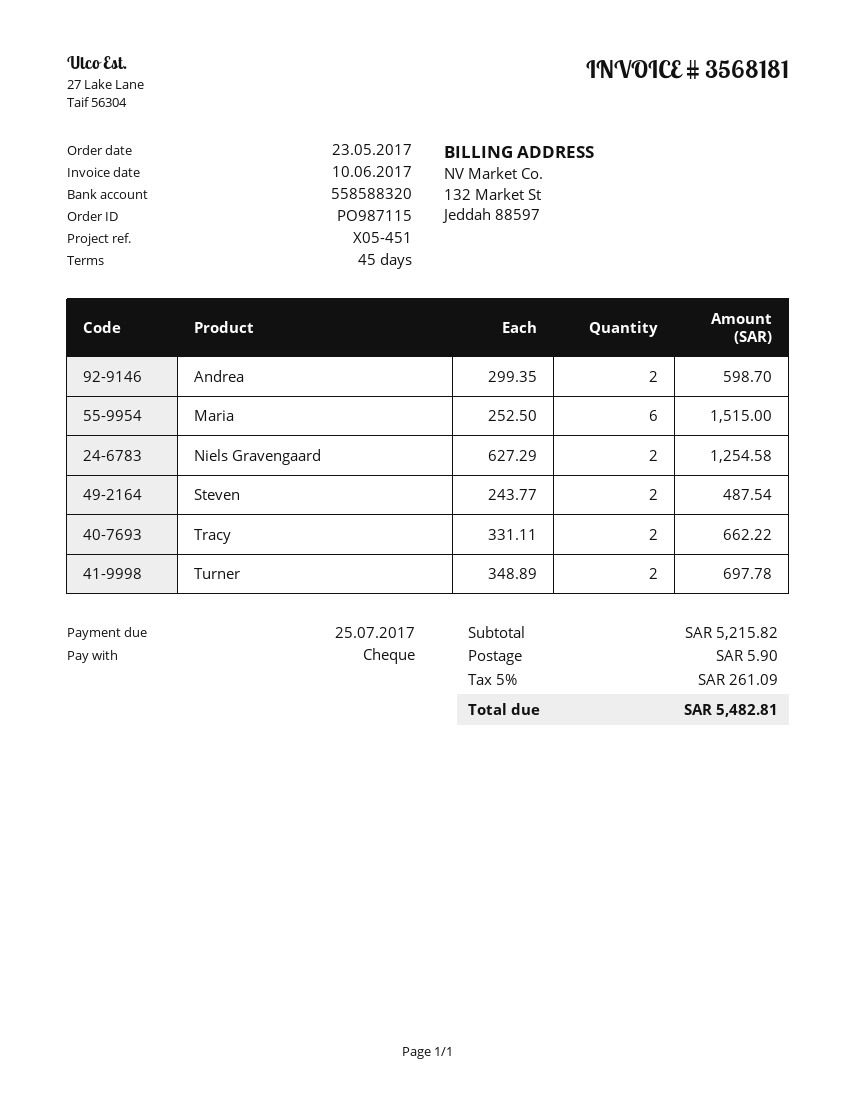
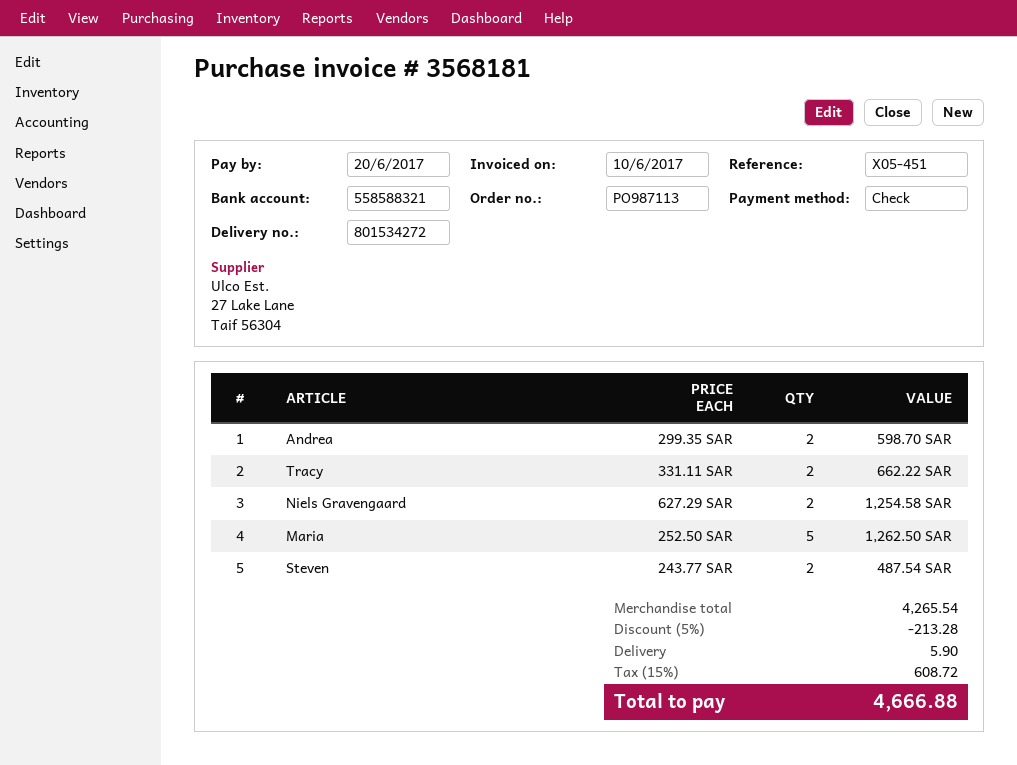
order number: PO987115 -> PO987113
due date: 2017-07-25 -> 2017-06-20
bank account: 558588320 -> 558588321
Maria: 6 x 252.50 = 1515.00 -> 5 x 252.50 = 1262.50
Turner: 2 x 348.89 = 697.78 -> none
subtotal: 5215.82 -> 4265.54
discount: none -> 5% = 213.28
tax: 5% = 261.09 -> 15% = 608.72
total: 5482.81 -> 4666.88

